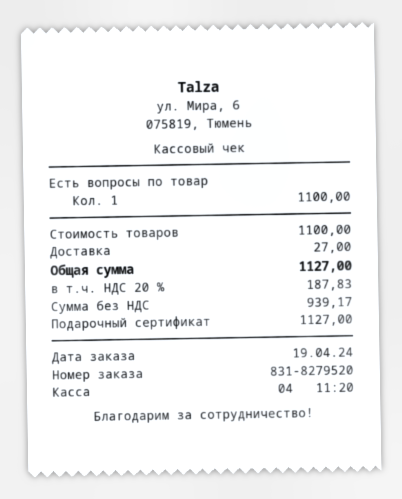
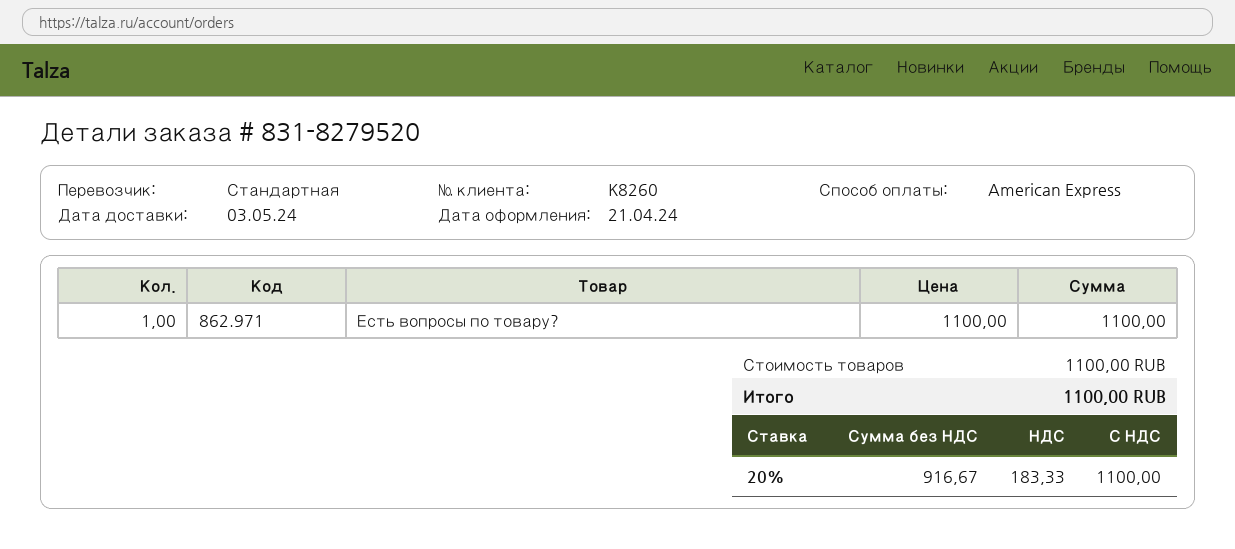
order date: 2024-04-19 -> 2024-04-21
payment method: gift card -> American Express
shipping: 27.00 -> none
net: 939.17 -> 916.67
tax: 20% = 187.83 -> 20% = 183.33
total: 1127.00 -> 1100.00

